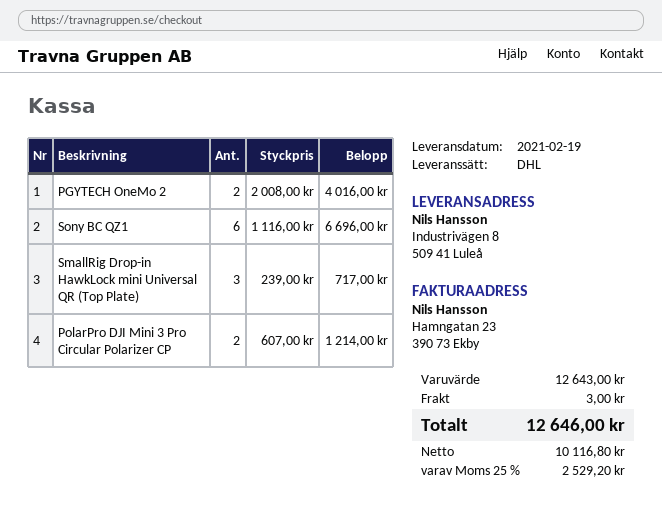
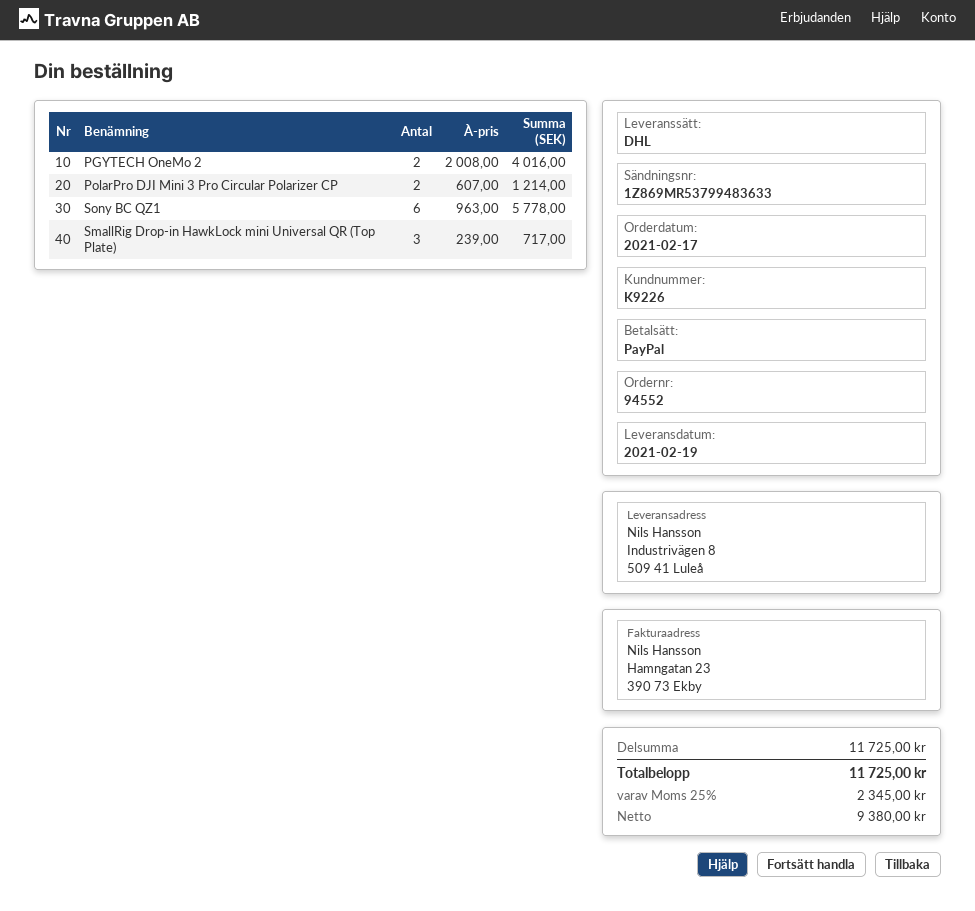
Sony BC QZ1: 6 x 1116.00 = 6696.00 -> 6 x 963.00 = 5778.00
subtotal: 12643.00 -> 11725.00
shipping: 3.00 -> none
net: 10116.80 -> 9380.00
tax: 25% = 2529.20 -> 25% = 2345.00
total: 12646.00 -> 11725.00

